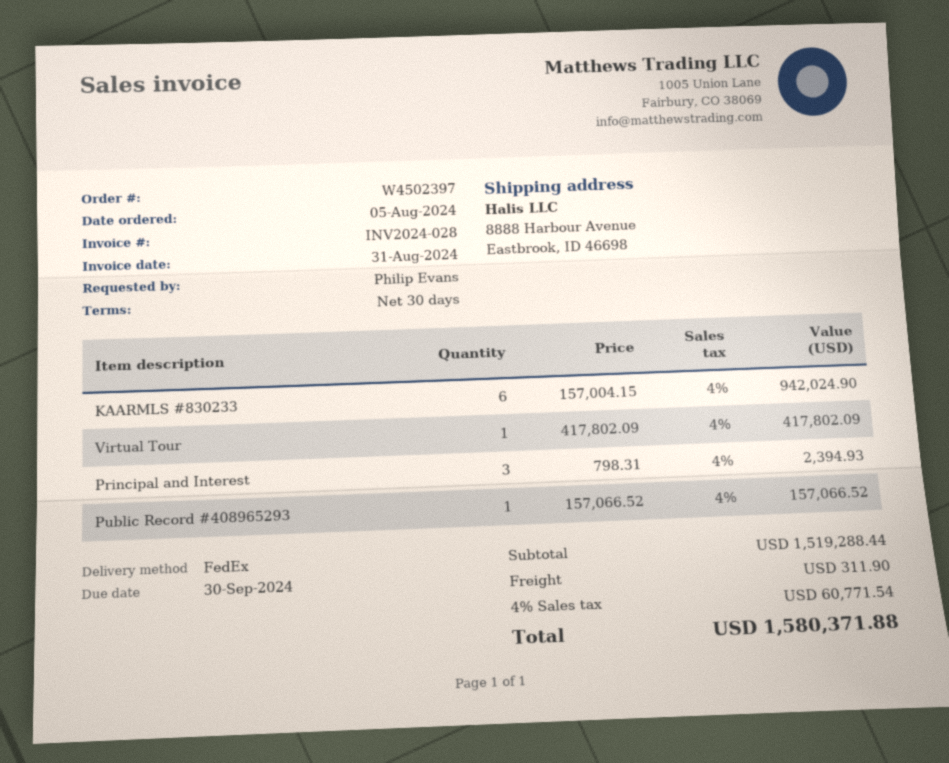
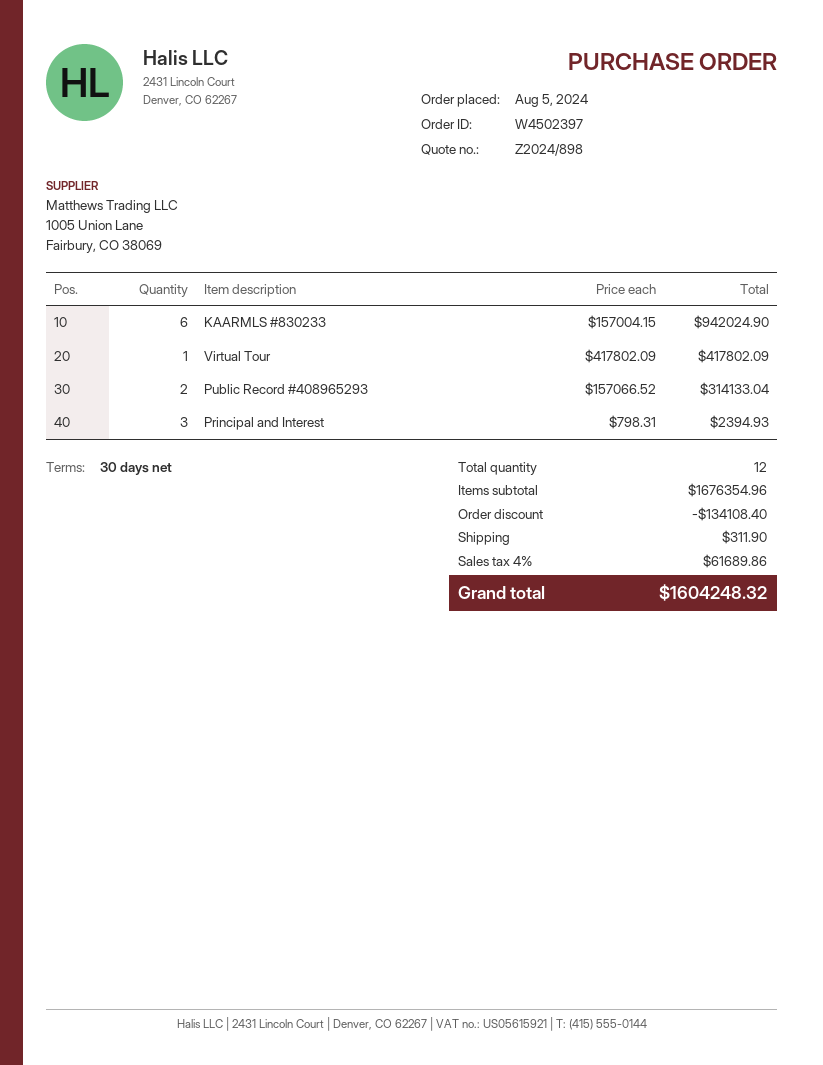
Public Record #408965293: 1 x 157066.52 = 157066.52 -> 2 x 157066.52 = 314133.04
subtotal: 1519288.44 -> 1676354.96
discount: none -> 134108.40
tax: 4% = 60771.54 -> 4% = 61689.86
total: 1580371.88 -> 1604248.32

